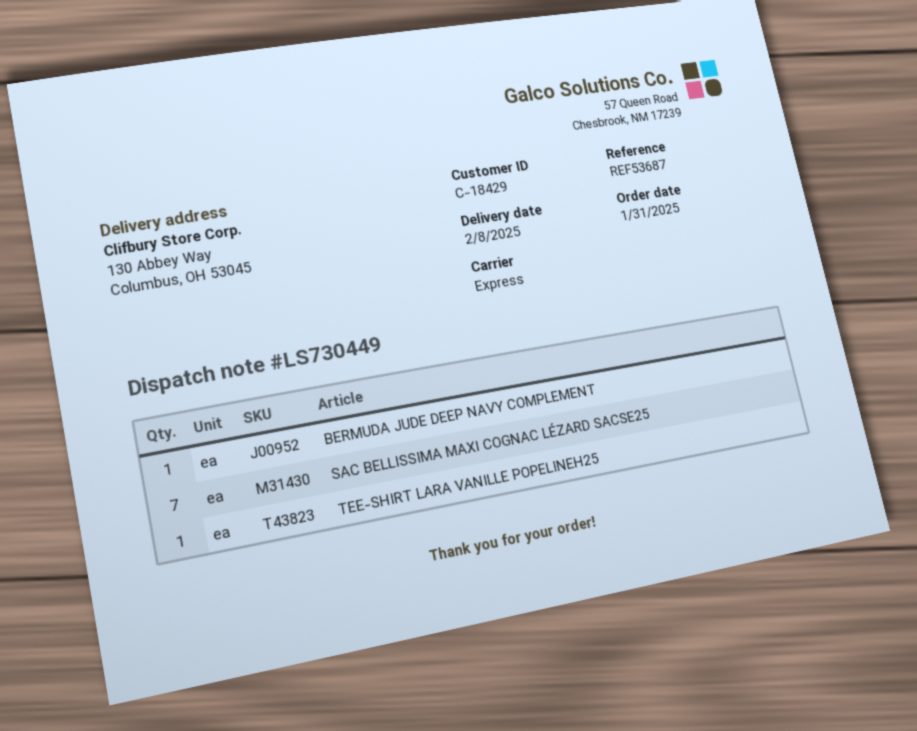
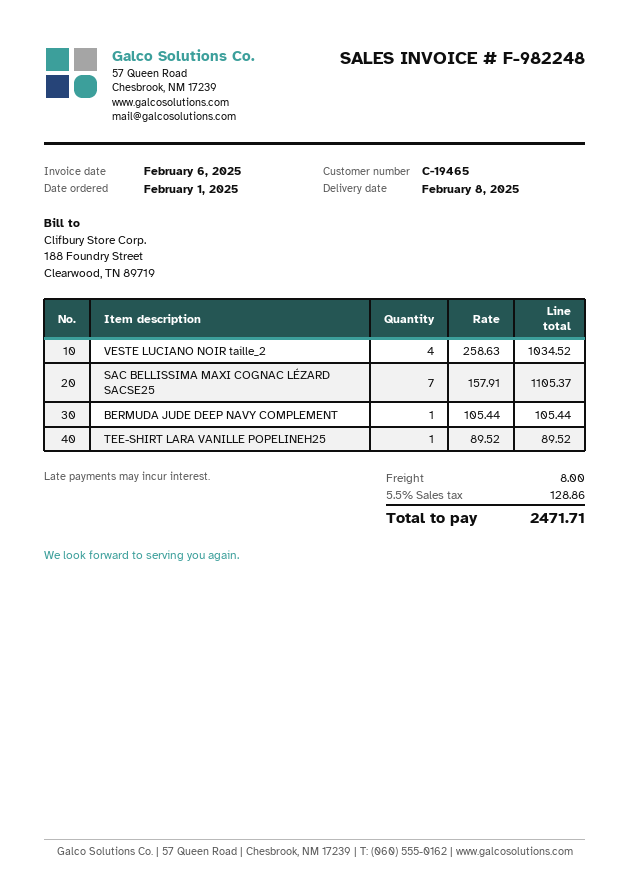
order date: 2025-01-31 -> 2025-02-01
customer number: C-18429 -> C-19465
VESTE LUCIANO NOIR taille_2: none -> 4

